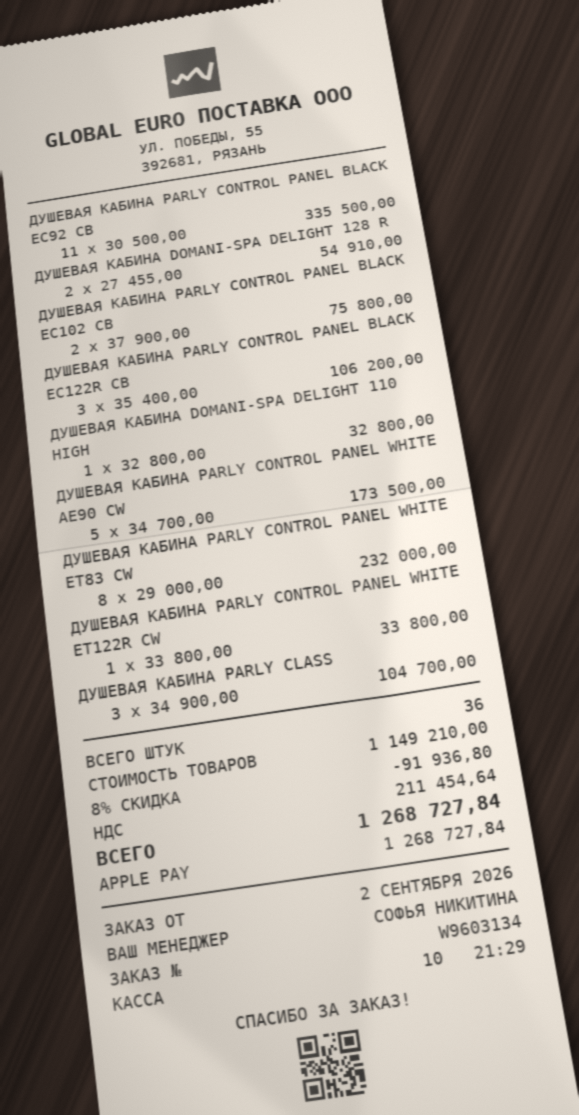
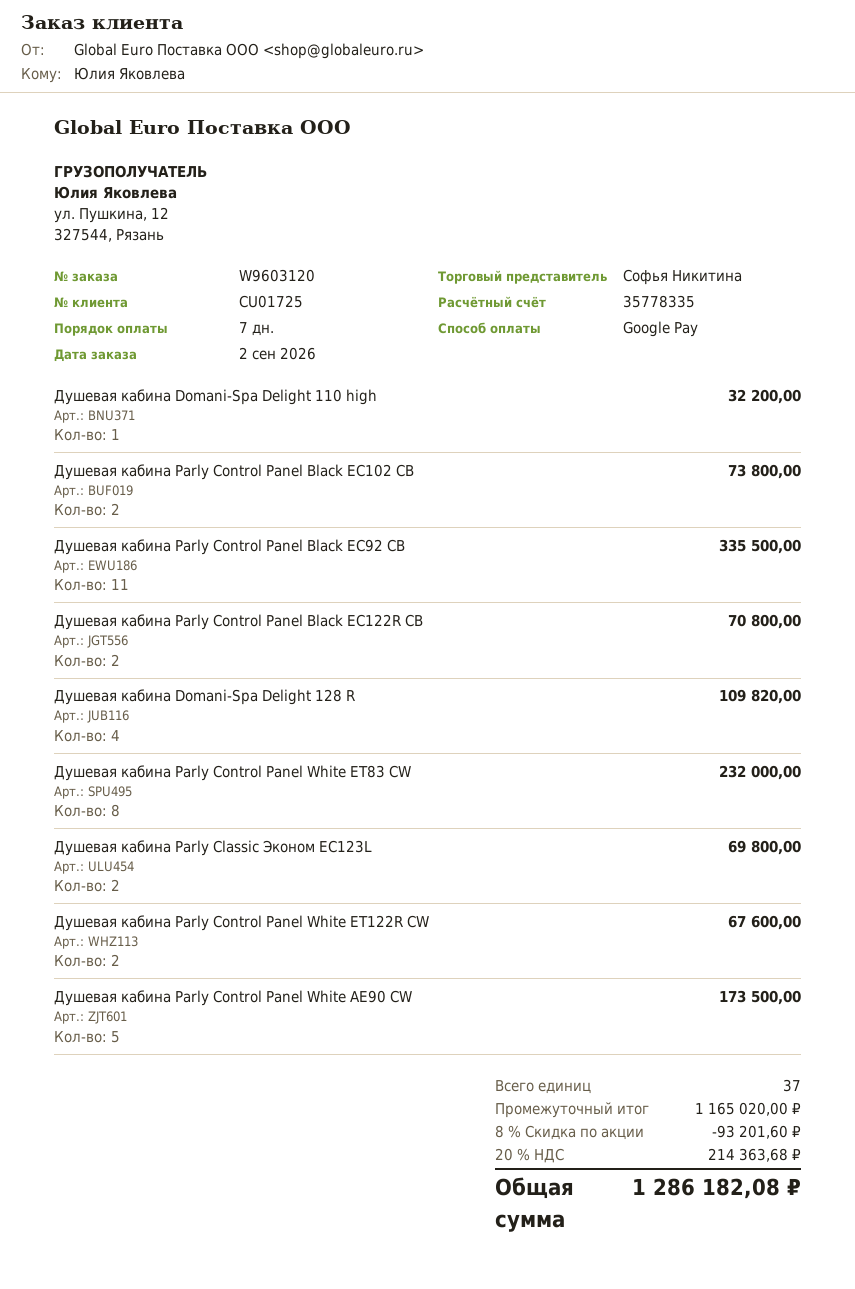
order number: W9603134 -> W9603120
payment method: Apple Pay -> Google Pay
ДУШЕВАЯ КАБИНА DOMANI-SPA DELIGHT 128 R: 2 for 54910.00 -> 4 for 109820.00
ДУШЕВАЯ КАБИНА PARLY CONTROL PANEL BLACK EC102 CB: 2 for 75800.00 -> 2 for 73800.00
ДУШЕВАЯ КАБИНА PARLY CONTROL PANEL BLACK EC122R CB: 3 for 106200.00 -> 2 for 70800.00
ДУШЕВАЯ КАБИНА DOMANI-SPA DELIGHT 110 HIGH: 1 for 32800.00 -> 1 for 32200.00
ДУШЕВАЯ КАБИНА PARLY CONTROL PANEL WHITE ET122R CW: 1 for 33800.00 -> 2 for 67600.00
ДУШЕВАЯ КАБИНА PARLY CLASS: 3 for 104700.00 -> 2 for 69800.00
total quantity: 36 -> 37
subtotal: 1149210.00 -> 1165020.00
discount: 8% = 91936.80 -> 8% = 93201.60
tax: 211454.64 -> 214363.68
total: 1268727.84 -> 1286182.08

